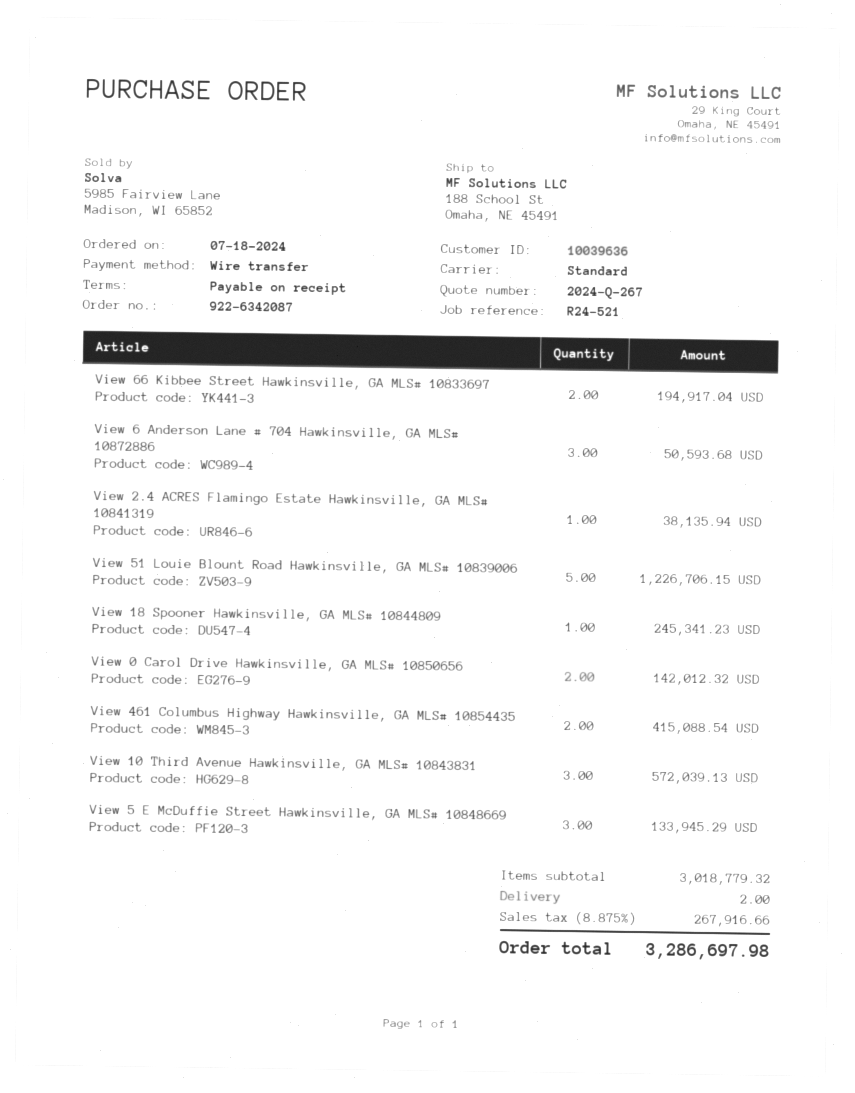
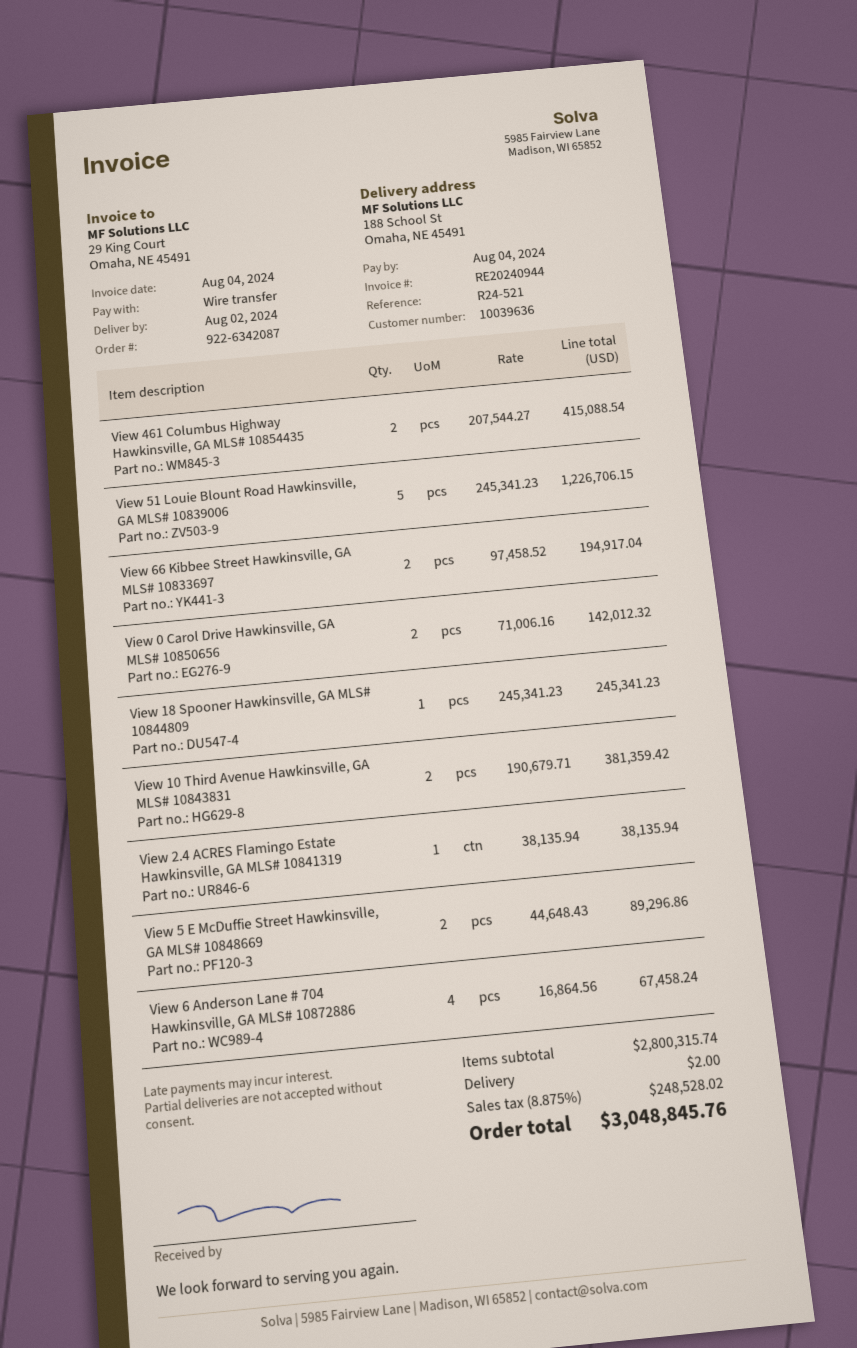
View 6 Anderson Lane # 704 Hawkinsville, GA MLS# 10872886: 3 for 50593.68 -> 4 for 67458.24
View 10 Third Avenue Hawkinsville, GA MLS# 10843831: 3 for 572039.13 -> 2 for 381359.42
View 5 E McDuffie Street Hawkinsville, GA MLS# 10848669: 3 for 133945.29 -> 2 for 89296.86
subtotal: 3018779.32 -> 2800315.74
tax: 8.875% = 267916.66 -> 8.875% = 248528.02
total: 3286697.98 -> 3048845.76

